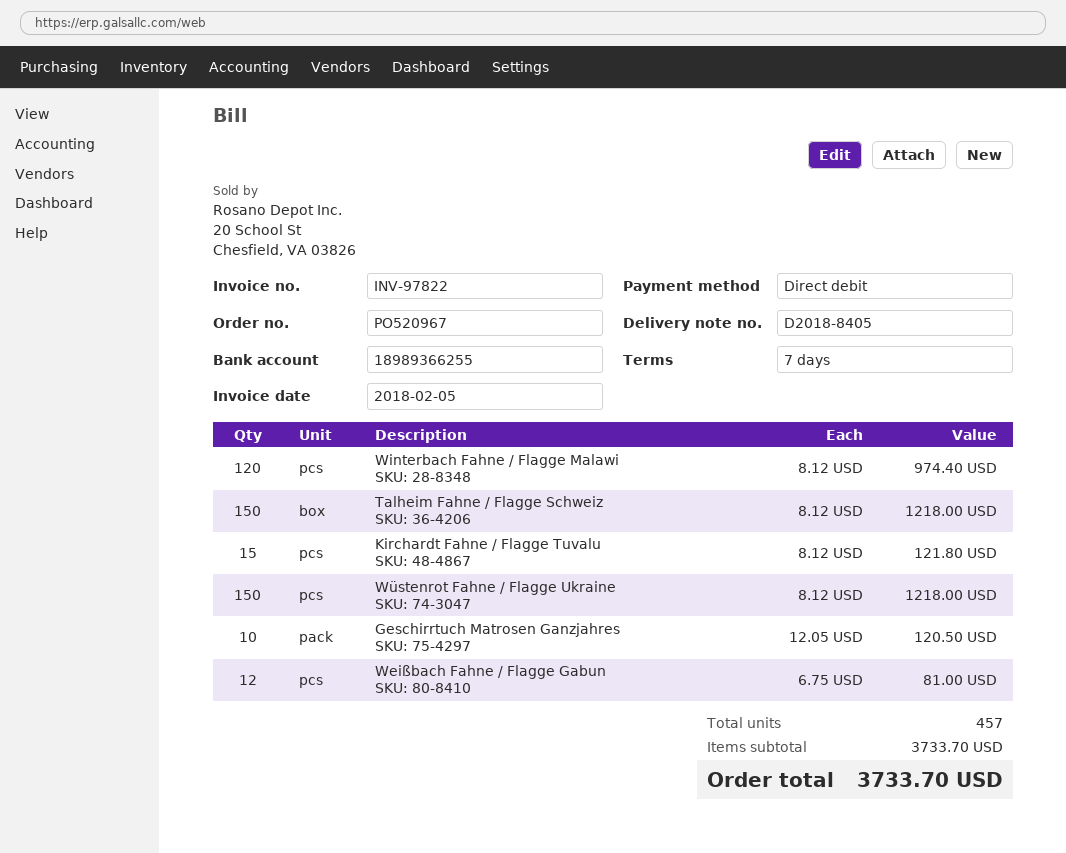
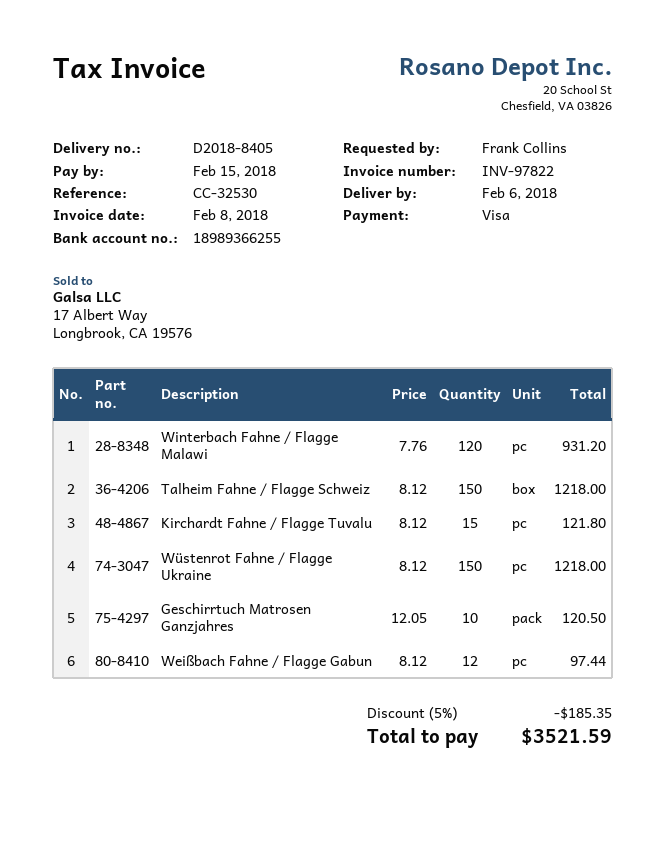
invoice date: 2018-02-05 -> 2018-02-08
payment method: direct debit -> Visa
Winterbach Fahne / Flagge Malawi: 120 x 8.12 = 974.40 -> 120 x 7.76 = 931.20
Weißbach Fahne / Flagge Gabun: 12 x 6.75 = 81.00 -> 12 x 8.12 = 97.44
discount: none -> 5% = 185.35
total: 3733.70 -> 3521.59

